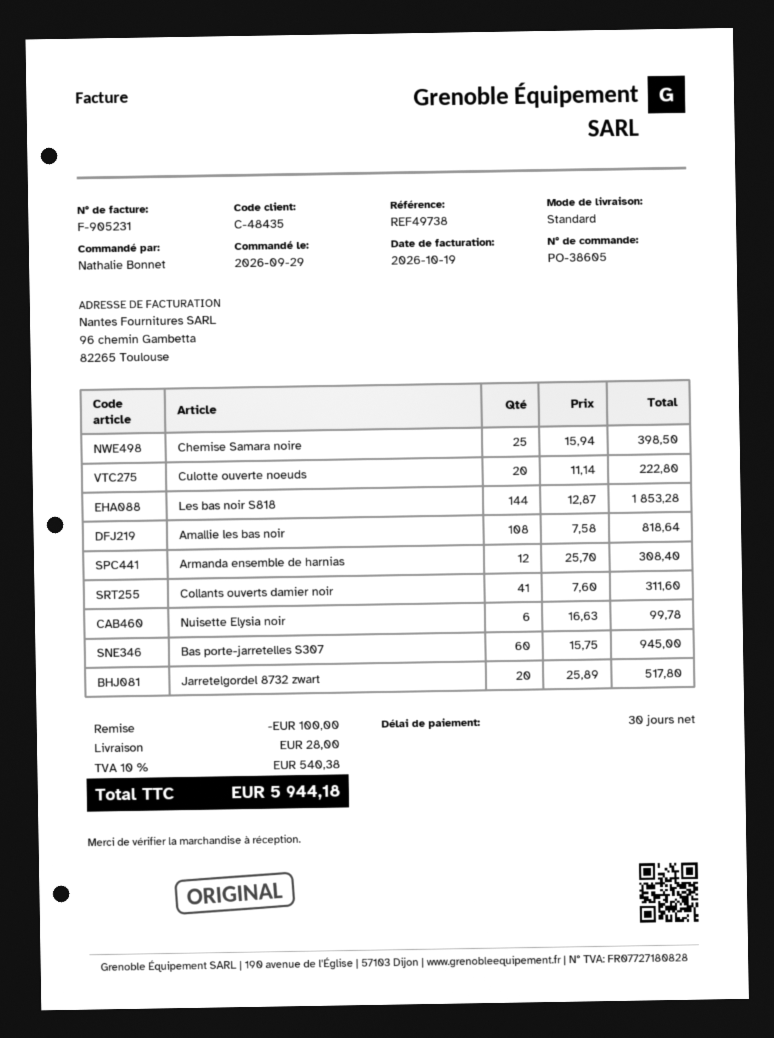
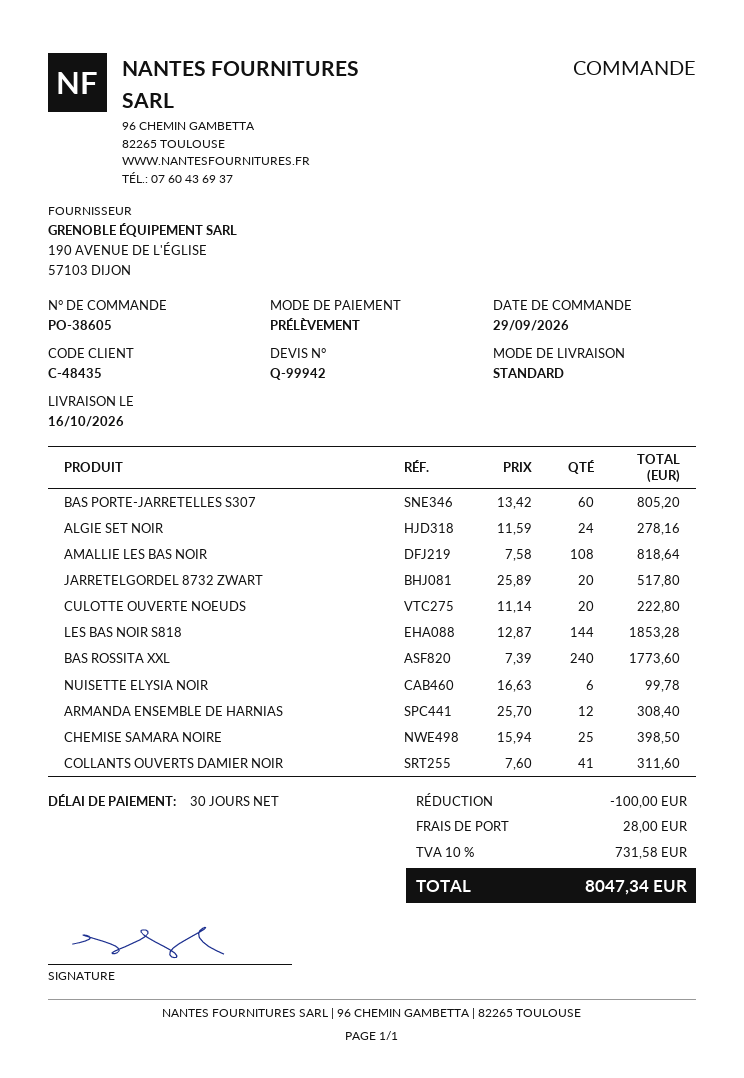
Bas porte-jarretelles S307: 60 x 15.75 = 945.00 -> 60 x 13.42 = 805.20
ALGIE SET NOIR: none -> 24 x 11.59 = 278.16
BAS ROSSITA XXL: none -> 240 x 7.39 = 1773.60
tax: 10% = 540.38 -> 10% = 731.58
total: 5944.18 -> 8047.34

